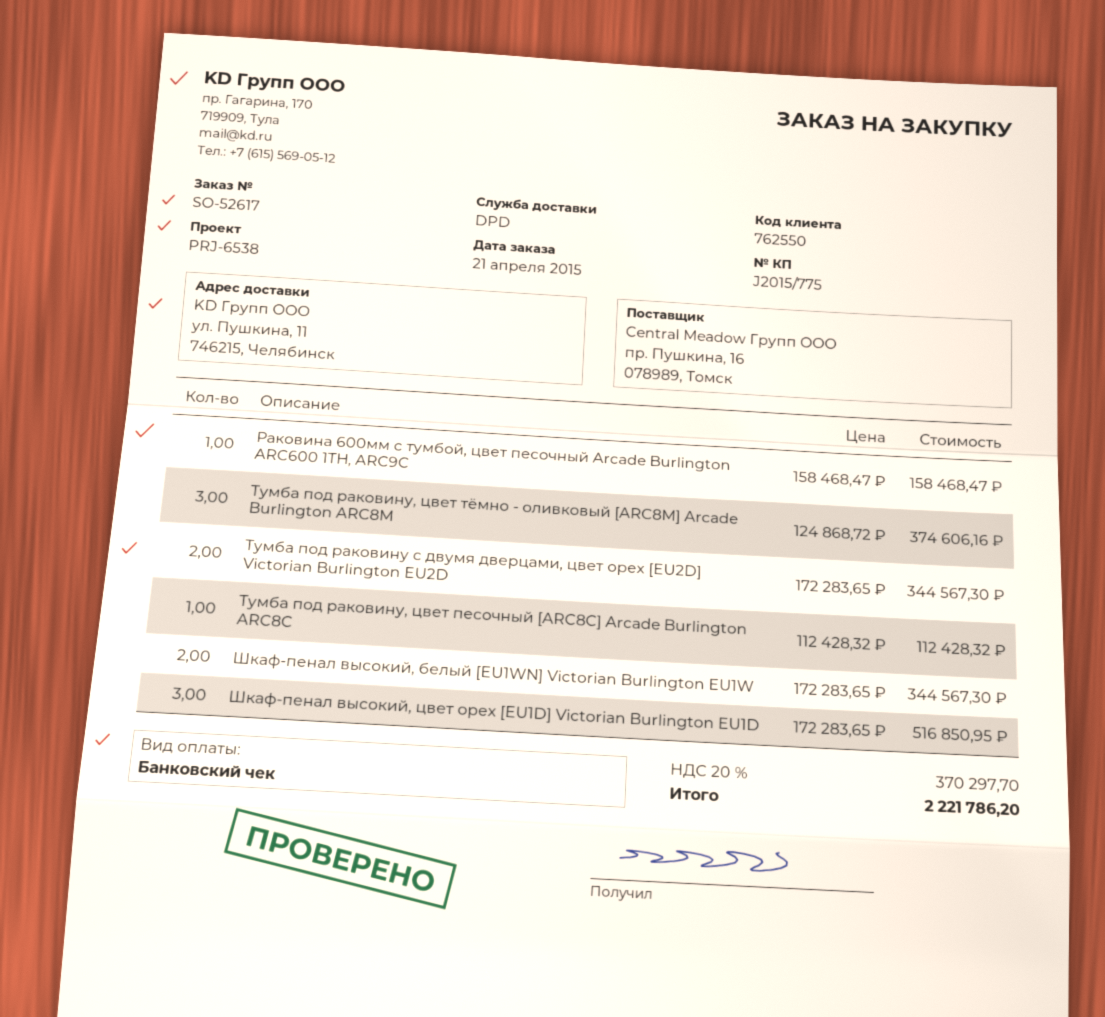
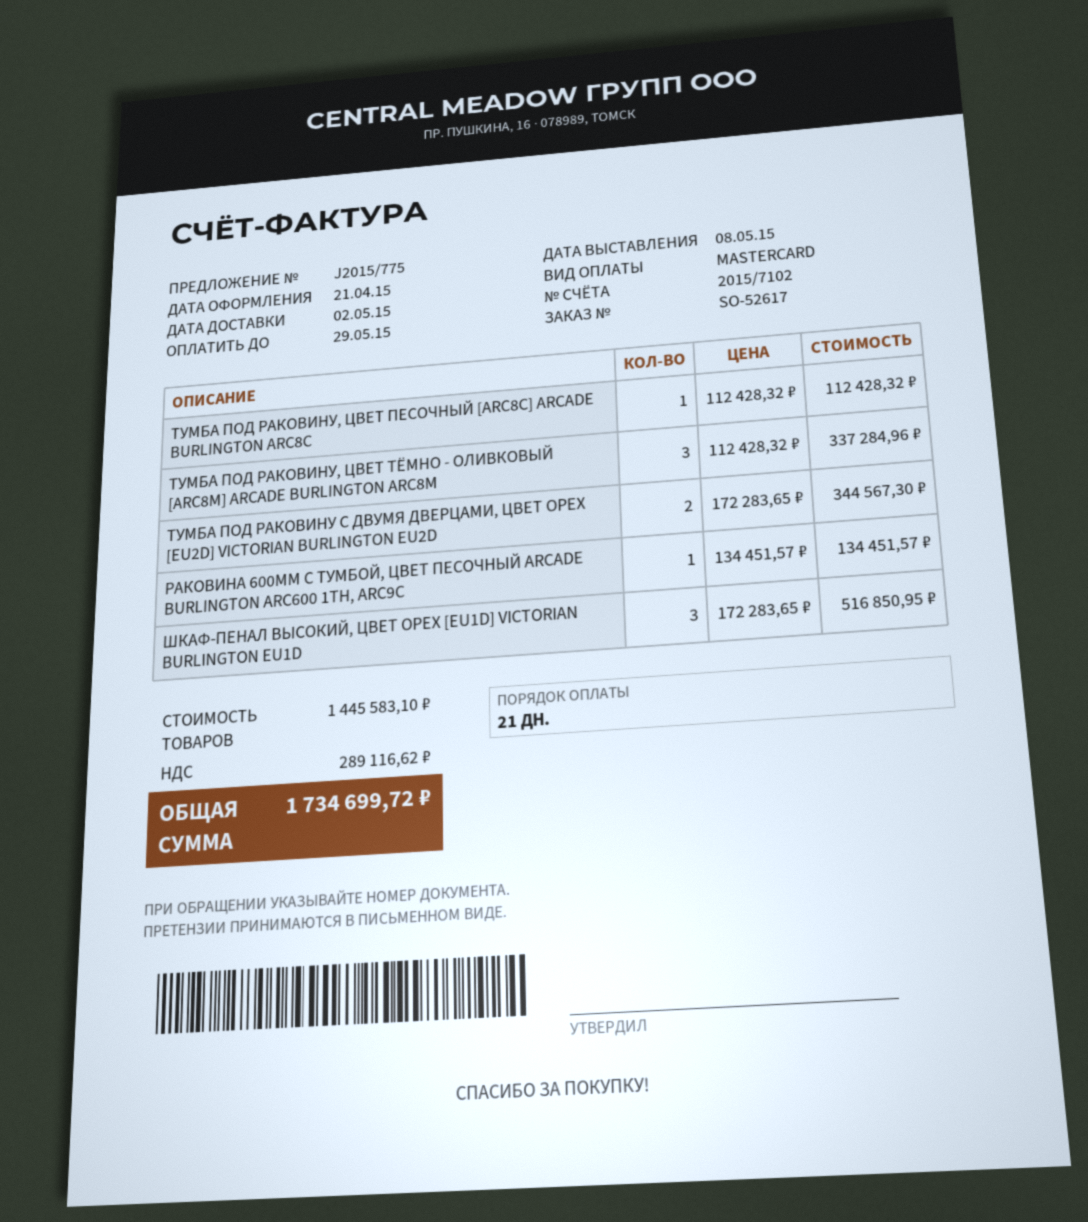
payment method: cheque -> Mastercard
Раковина 600мм с тумбой, цвет песочный Arcade Burlington ARC600 1TH, ARC9C: 1 x 158468.47 = 158468.47 -> 1 x 134451.57 = 134451.57
Тумба под раковину, цвет тёмно - оливковый [ARC8M] Arcade Burlington ARC8M: 3 x 124868.72 = 374606.16 -> 3 x 112428.32 = 337284.96
Шкаф-пенал высокий, белый [EU1WN] Victorian Burlington EU1W: 2 x 172283.65 = 344567.30 -> none
tax: 370297.70 -> 289116.62
total: 2221786.20 -> 1734699.72

